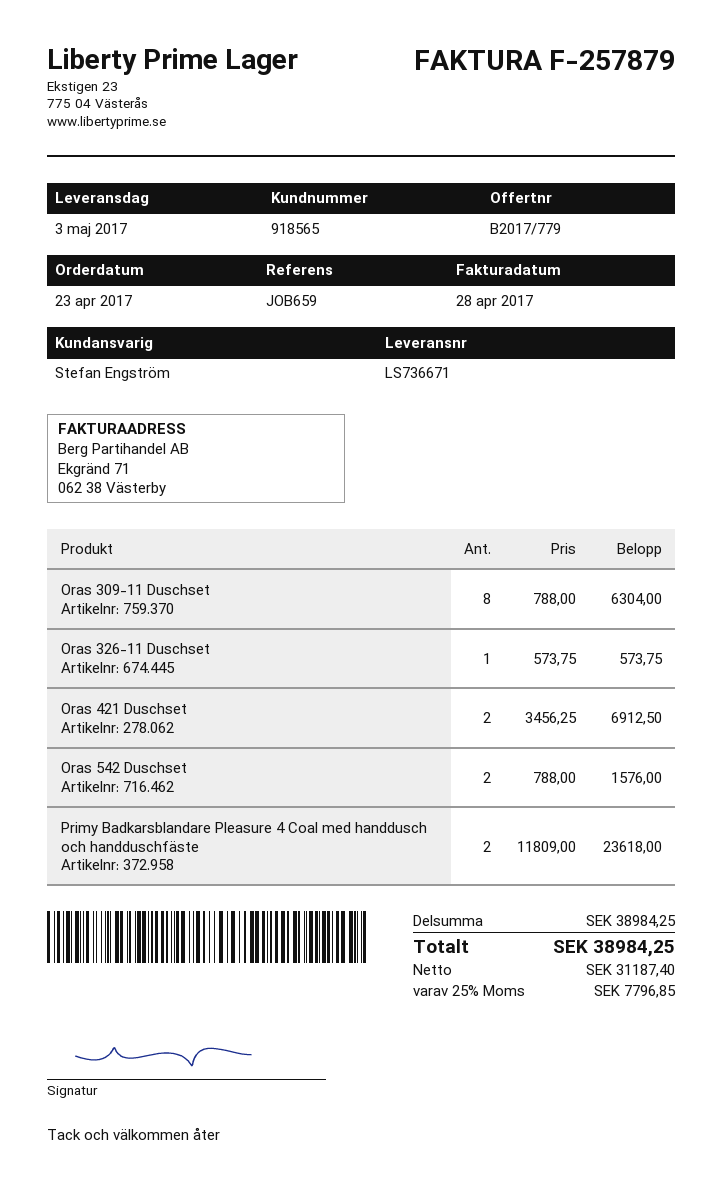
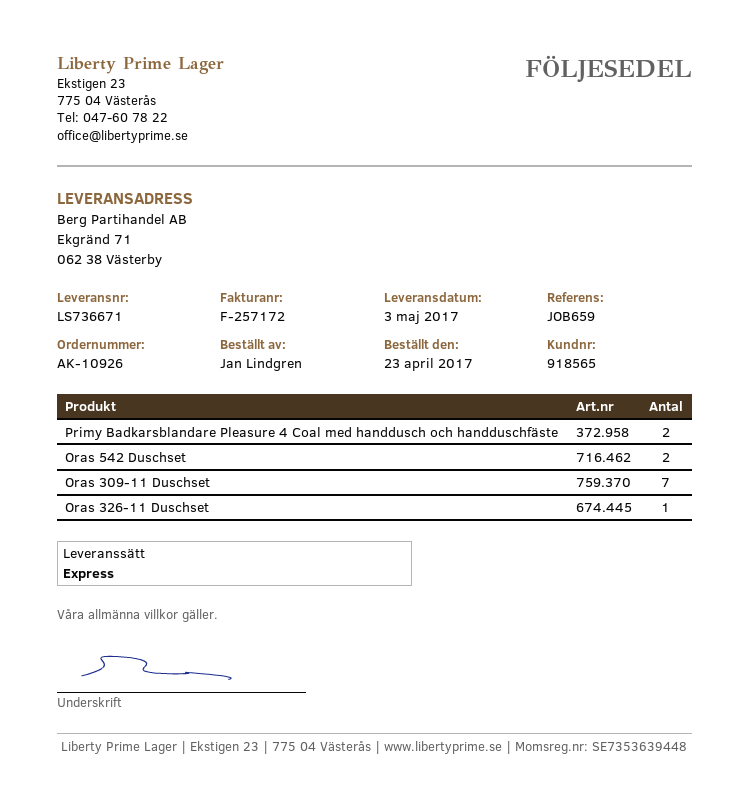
invoice number: F-257879 -> F-257172
Oras 309-11 Duschset: 8 -> 7
Oras 421 Duschset: 2 -> none

